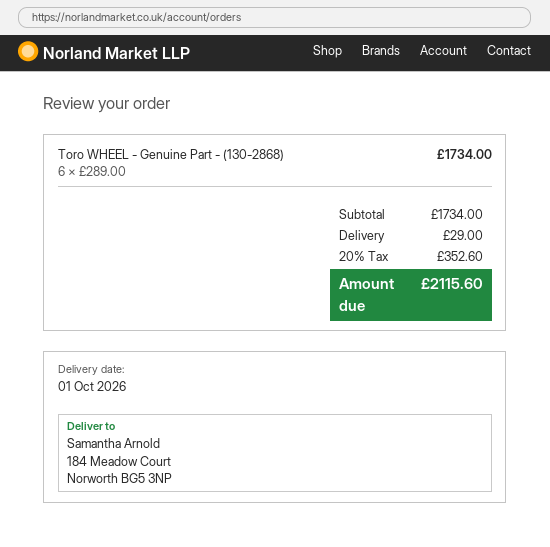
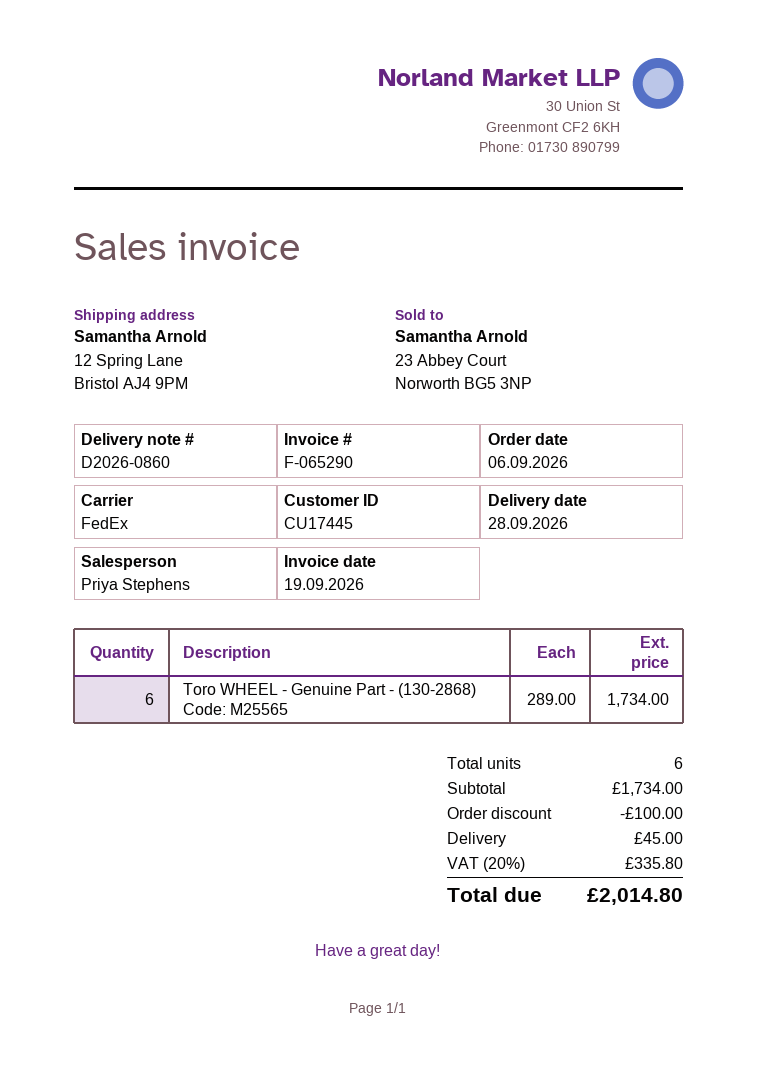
delivery date: 2026-10-01 -> 2026-09-28
ship to: 184 Meadow Court, Norworth BG5 3NP -> 12 Spring Lane, Bristol AJ4 9PM
discount: none -> 100.00
shipping: 29.00 -> 45.00
tax: 20% = 352.60 -> 20% = 335.80
total: 2115.60 -> 2014.80

